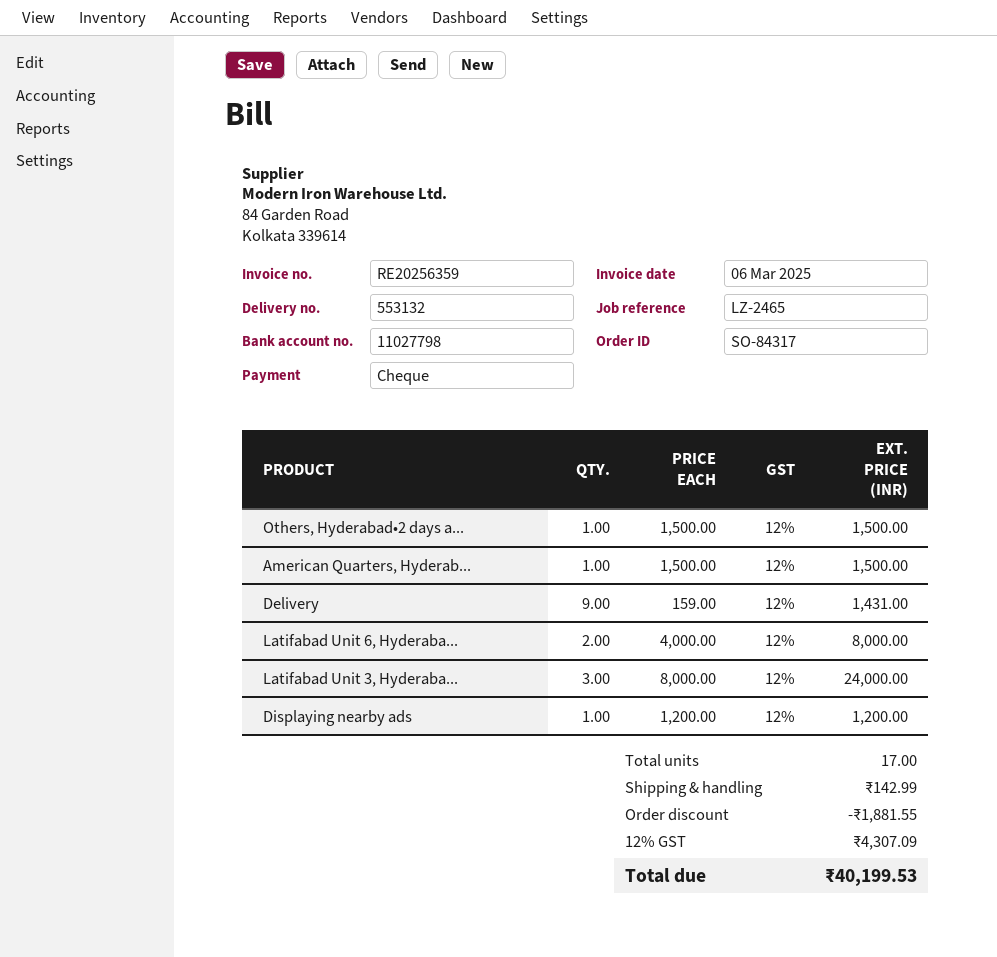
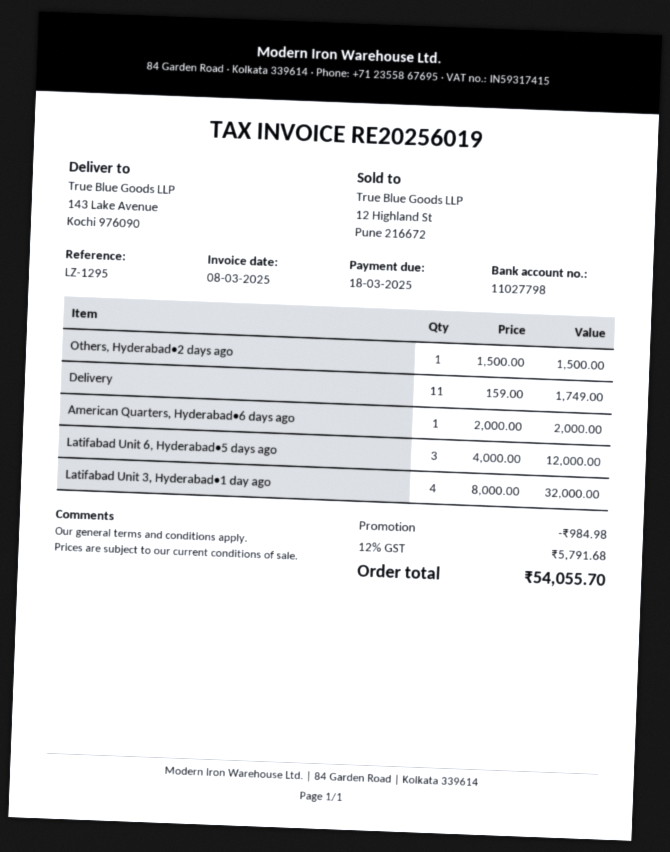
invoice number: RE20256359 -> RE20256019
invoice date: 2025-03-06 -> 2025-03-08
reference: LZ-2465 -> LZ-1295
American Quarters, Hyderab...: 1 x 1500.00 = 1500.00 -> 1 x 2000.00 = 2000.00
Delivery: 9 x 159.00 = 1431.00 -> 11 x 159.00 = 1749.00
Latifabad Unit 6, Hyderaba...: 2 x 4000.00 = 8000.00 -> 3 x 4000.00 = 12000.00
Latifabad Unit 3, Hyderaba...: 3 x 8000.00 = 24000.00 -> 4 x 8000.00 = 32000.00
Displaying nearby ads: 1 x 1200.00 = 1200.00 -> none
discount: 1881.55 -> 984.98
shipping: 142.99 -> none
tax: 12% = 4307.09 -> 12% = 5791.68
total: 40199.53 -> 54055.70

